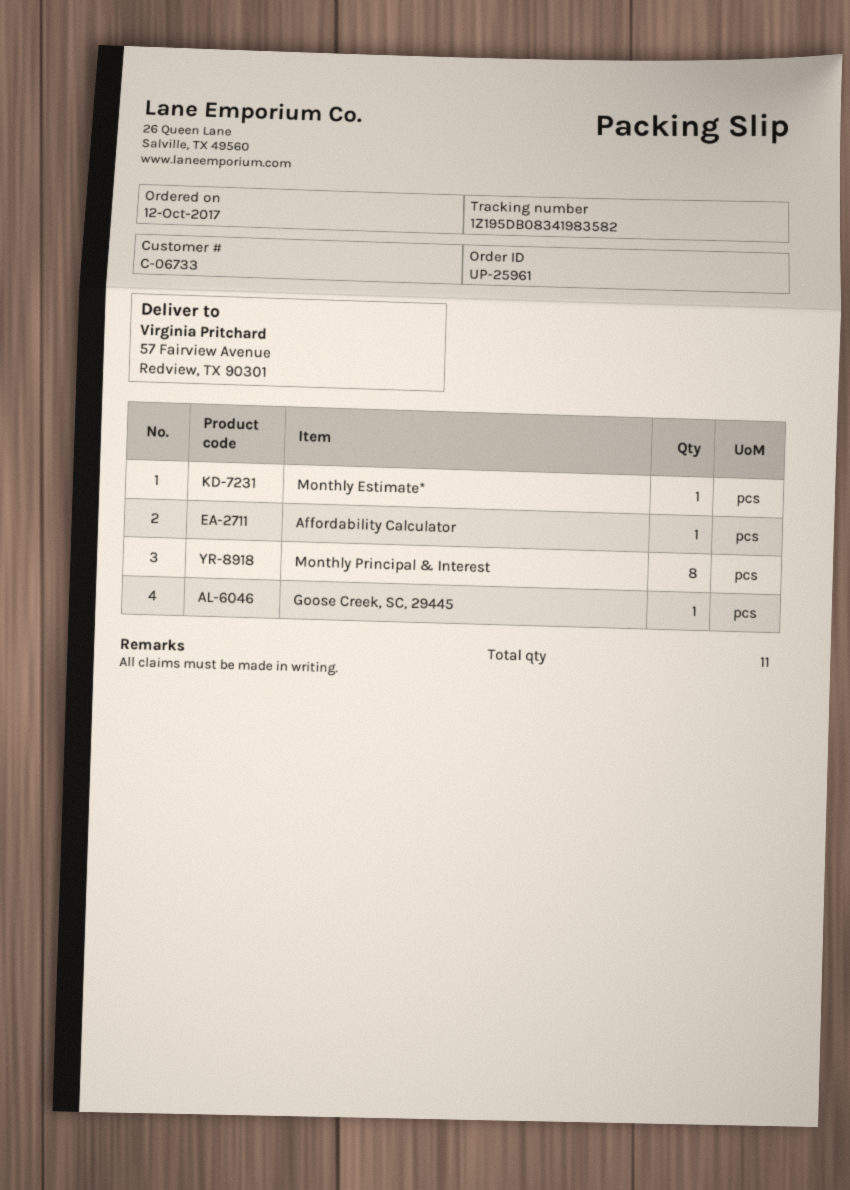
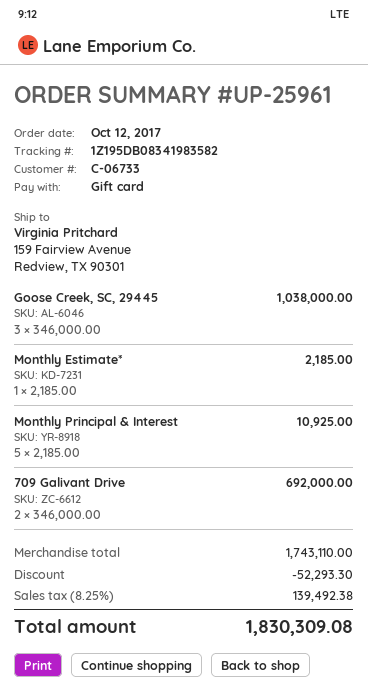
ship to: 57 Fairview Avenue, Redview, TX 90301 -> 159 Fairview Avenue, Redview, TX 90301
Affordability Calculator: 1 -> none
Monthly Principal & Interest: 8 -> 5
Goose Creek, SC, 29445: 1 -> 3
709 Galivant Drive: none -> 2

